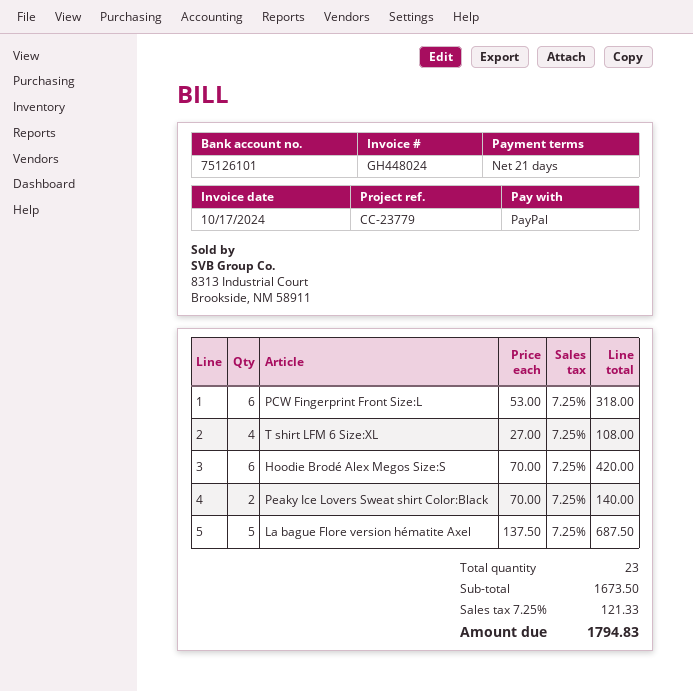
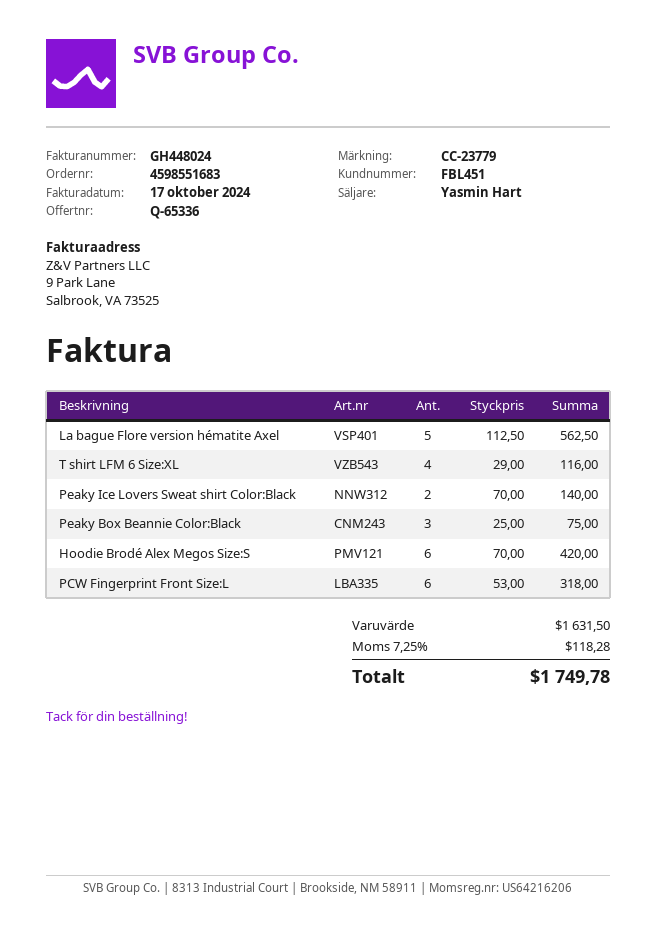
T shirt LFM 6 Size:XL: 4 x 27.00 = 108.00 -> 4 x 29.00 = 116.00
La bague Flore version hématite Axel: 5 x 137.50 = 687.50 -> 5 x 112.50 = 562.50
Peaky Box Beannie Color:Black: none -> 3 x 25.00 = 75.00
subtotal: 1673.50 -> 1631.50
tax: 7.25% = 121.33 -> 7.25% = 118.28
total: 1794.83 -> 1749.78

